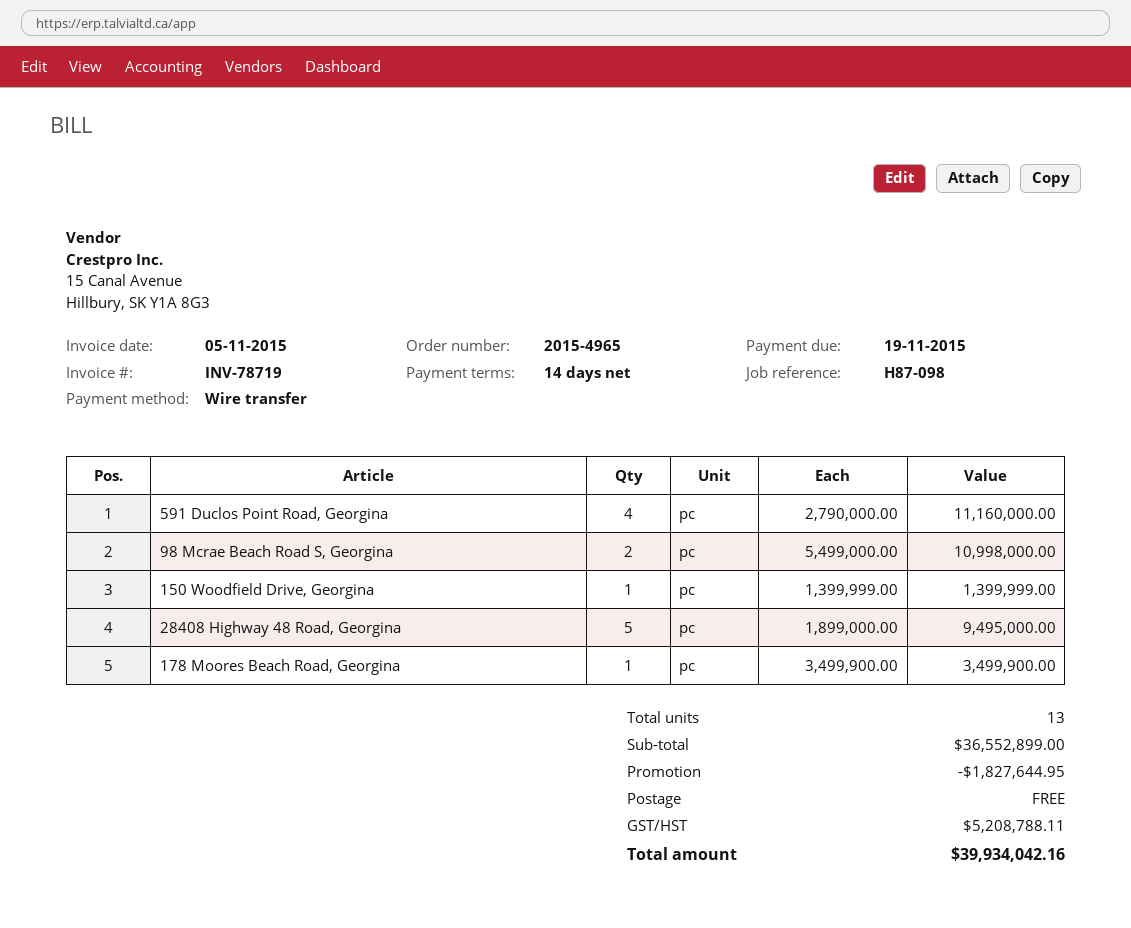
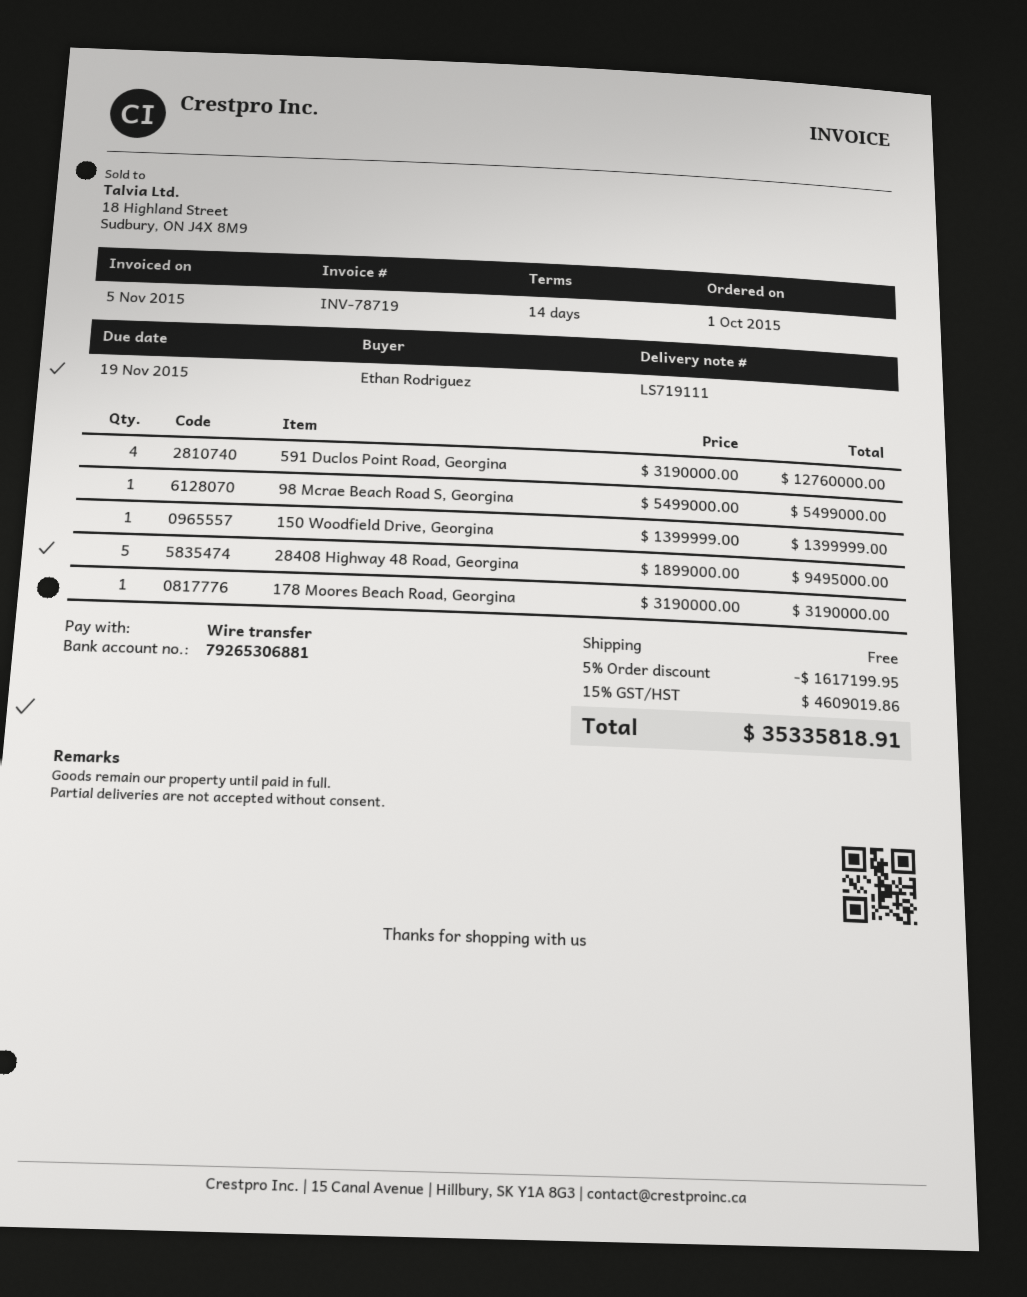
591 Duclos Point Road, Georgina: 4 x 2790000.00 = 11160000.00 -> 4 x 3190000.00 = 12760000.00
98 Mcrae Beach Road S, Georgina: 2 x 5499000.00 = 10998000.00 -> 1 x 5499000.00 = 5499000.00
178 Moores Beach Road, Georgina: 1 x 3499900.00 = 3499900.00 -> 1 x 3190000.00 = 3190000.00
discount: 1827644.95 -> 1617199.95
tax: 5208788.11 -> 4609019.86
total: 39934042.16 -> 35335818.91

